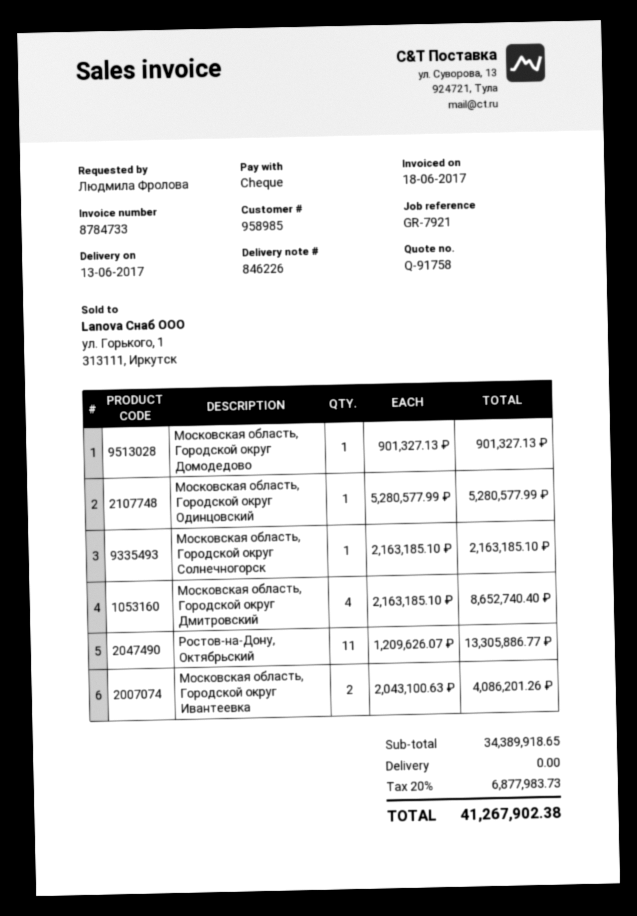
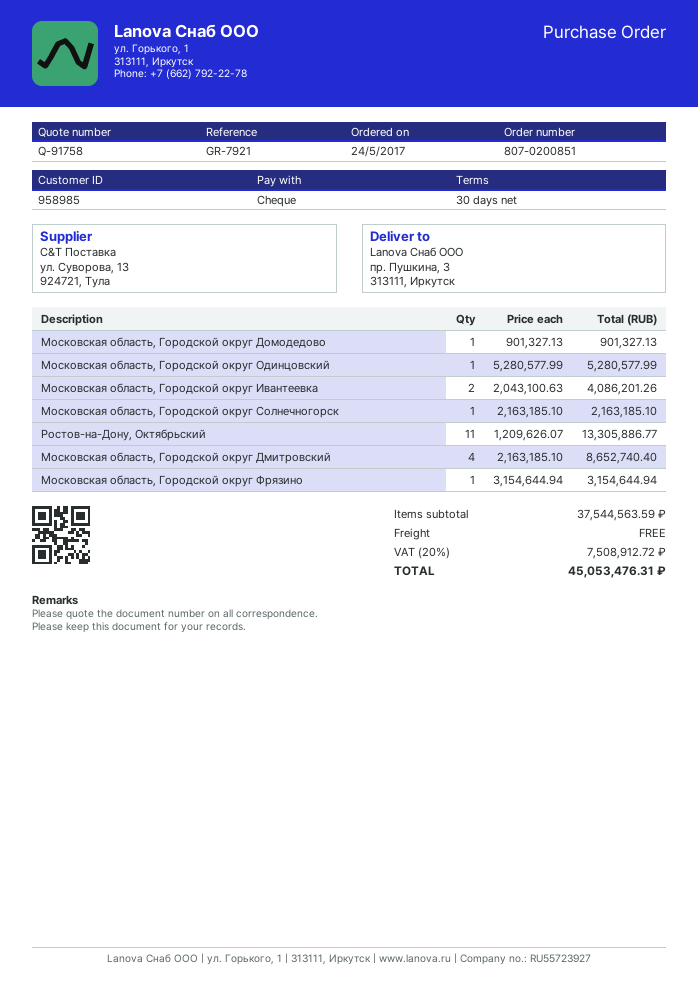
Московская область, Городской округ Фрязино: none -> 1 x 3154644.94 = 3154644.94
subtotal: 34389918.65 -> 37544563.59
tax: 20% = 6877983.73 -> 20% = 7508912.72
total: 41267902.38 -> 45053476.31

